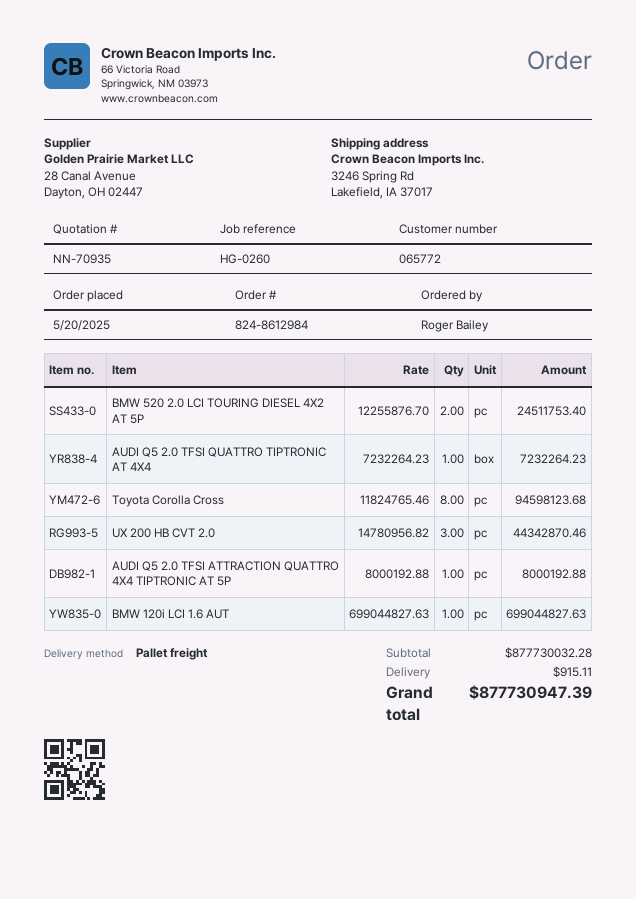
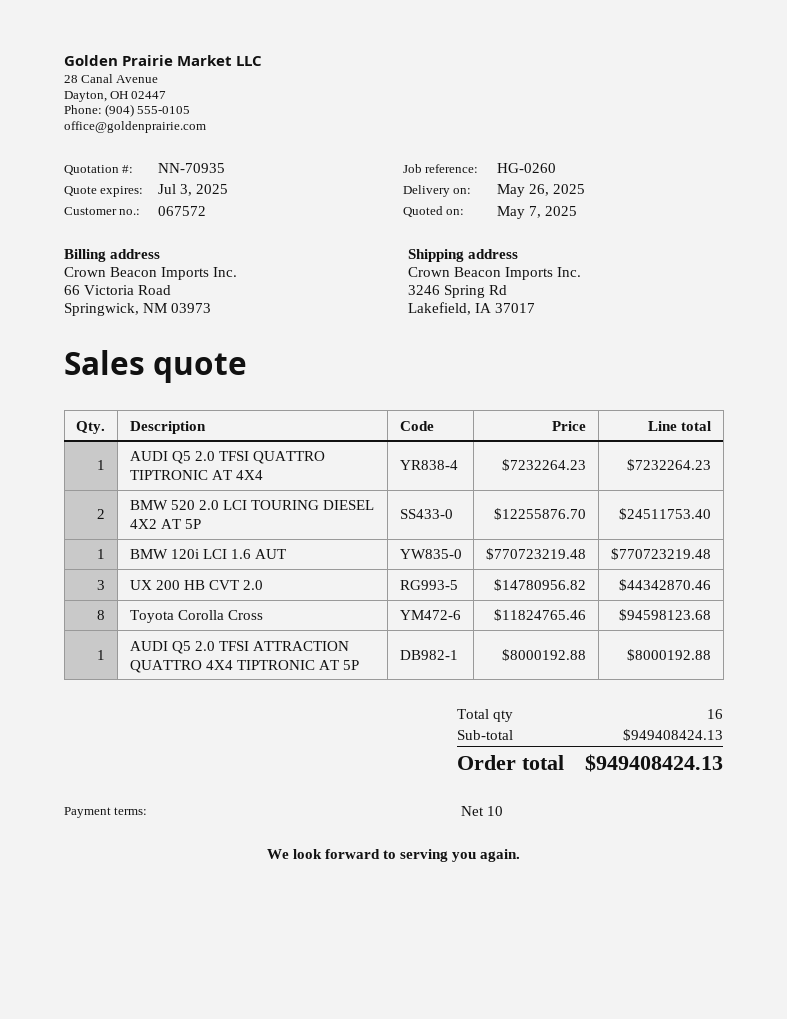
customer number: 065772 -> 067572
BMW 120i LCI 1.6 AUT: 1 x 699044827.63 = 699044827.63 -> 1 x 770723219.48 = 770723219.48
subtotal: 877730032.28 -> 949408424.13
shipping: 915.11 -> none
total: 877730947.39 -> 949408424.13

